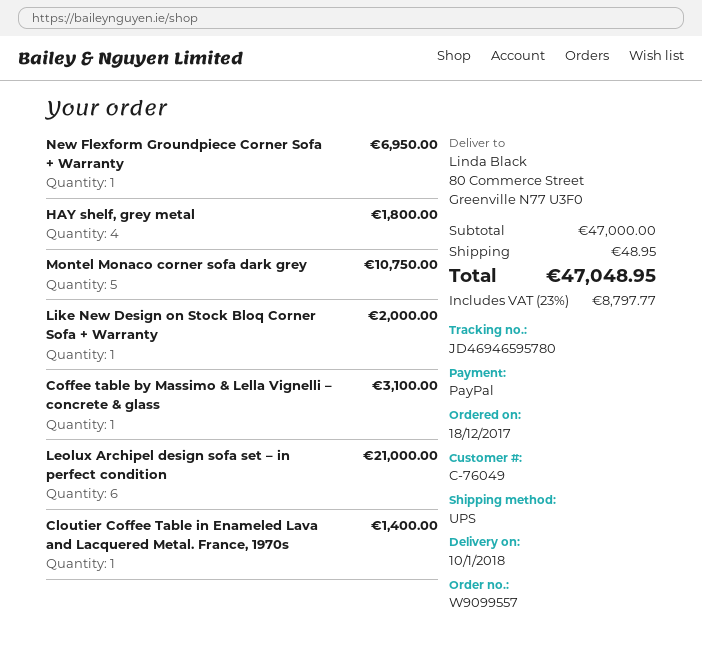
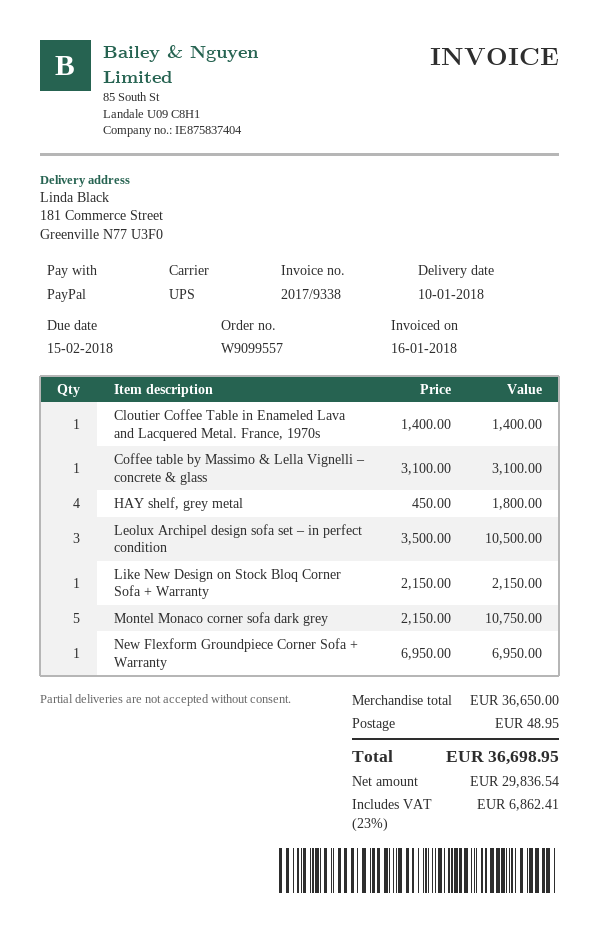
ship to: 80 Commerce Street, Greenville N77 U3F0 -> 181 Commerce Street, Greenville N77 U3F0
Like New Design on Stock Bloq Corner Sofa + Warranty: 1 for 2000.00 -> 1 for 2150.00
Leolux Archipel design sofa set – in perfect condition: 6 for 21000.00 -> 3 for 10500.00
subtotal: 47000.00 -> 36650.00
tax: 23% = 8797.77 -> 23% = 6862.41
total: 47048.95 -> 36698.95

